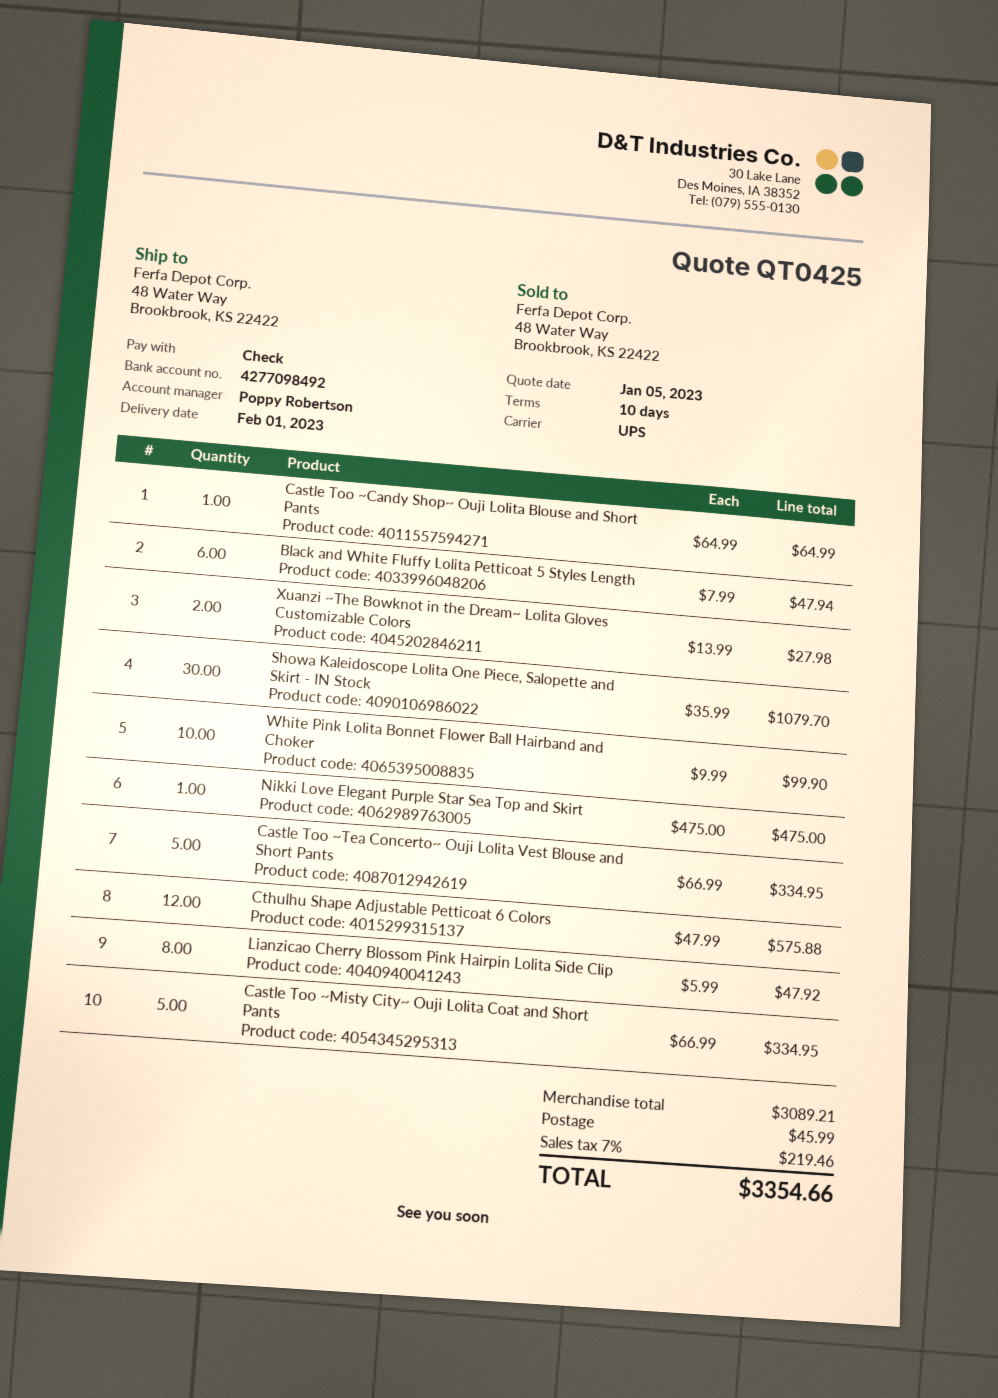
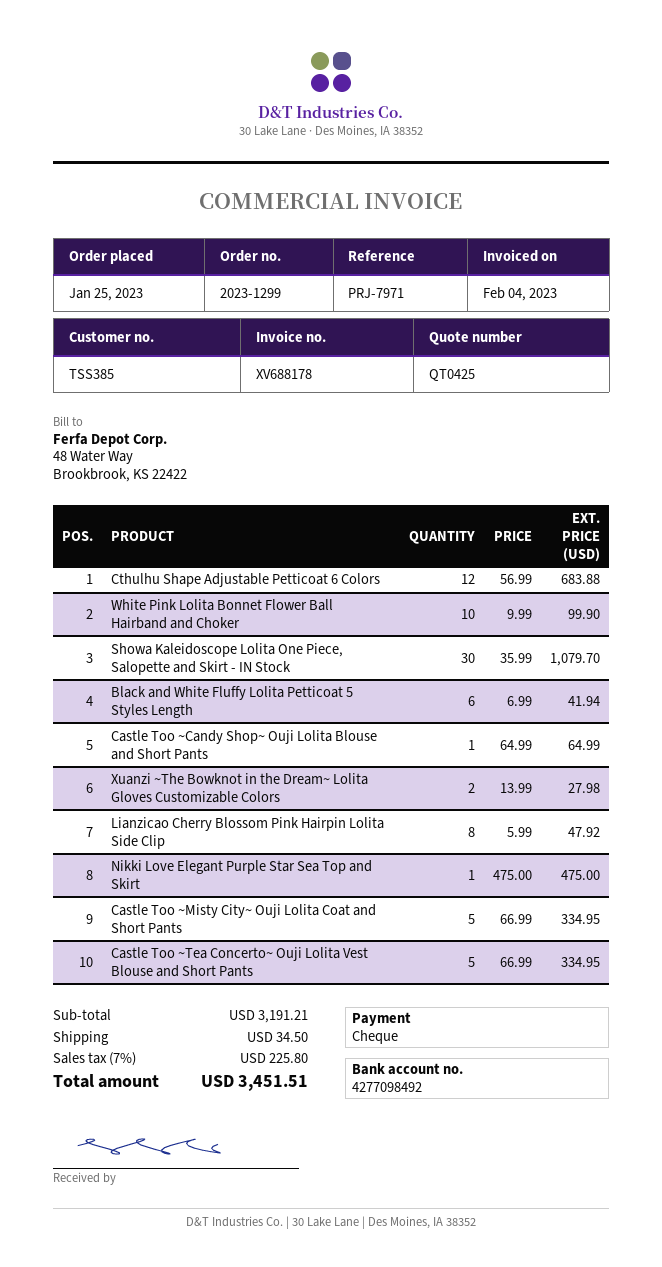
Black and White Fluffy Lolita Petticoat 5 Styles Length: 6 x 7.99 = 47.94 -> 6 x 6.99 = 41.94
Cthulhu Shape Adjustable Petticoat 6 Colors: 12 x 47.99 = 575.88 -> 12 x 56.99 = 683.88
subtotal: 3089.21 -> 3191.21
shipping: 45.99 -> 34.50
tax: 7% = 219.46 -> 7% = 225.80
total: 3354.66 -> 3451.51

